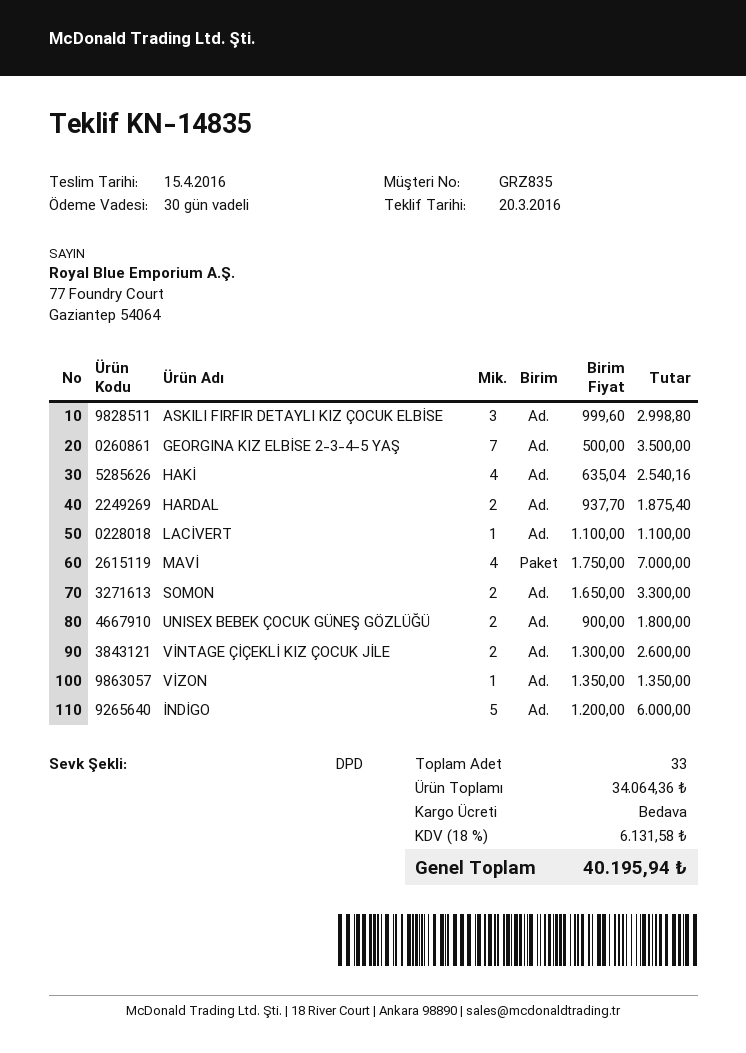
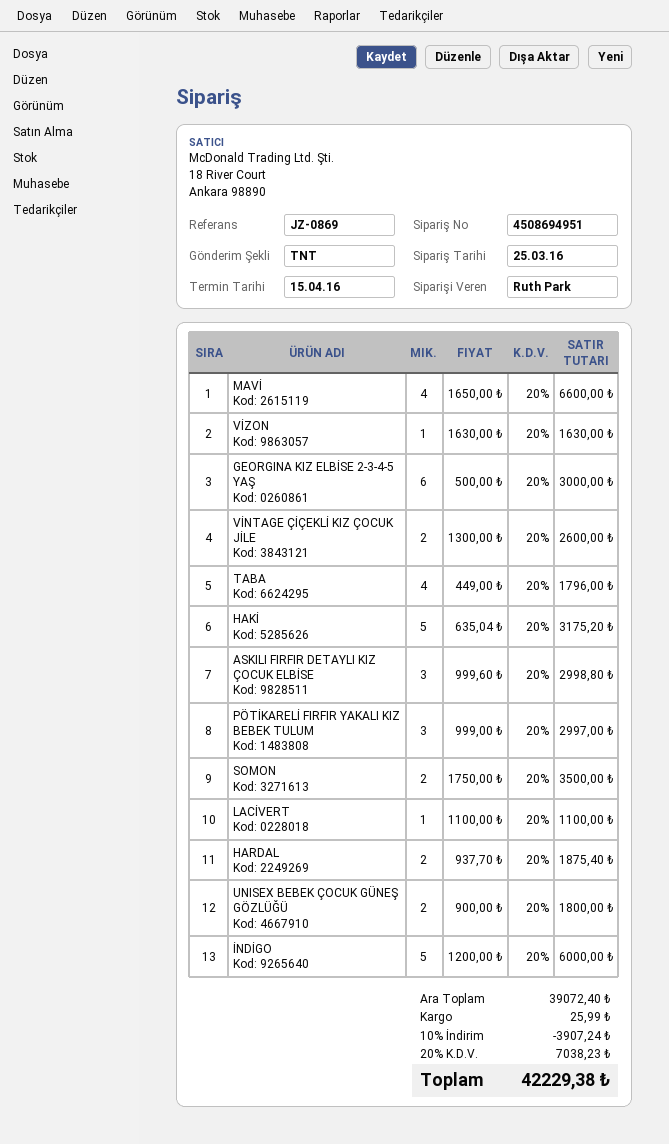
shipping method: DPD -> TNT
GEORGINA KIZ ELBİSE 2-3-4-5 YAŞ: 7 x 500.00 = 3500.00 -> 6 x 500.00 = 3000.00
HAKİ: 4 x 635.04 = 2540.16 -> 5 x 635.04 = 3175.20
MAVİ: 4 x 1750.00 = 7000.00 -> 4 x 1650.00 = 6600.00
SOMON: 2 x 1650.00 = 3300.00 -> 2 x 1750.00 = 3500.00
VİZON: 1 x 1350.00 = 1350.00 -> 1 x 1630.00 = 1630.00
TABA: none -> 4 x 449.00 = 1796.00
PÖTİKARELİ FIRFIR YAKALI KIZ BEBEK TULUM: none -> 3 x 999.00 = 2997.00
subtotal: 34064.36 -> 39072.40
discount: none -> 10% = 3907.24
shipping: 0.00 -> 25.99
tax: 18% = 6131.58 -> 20% = 7038.23
total: 40195.94 -> 42229.38

